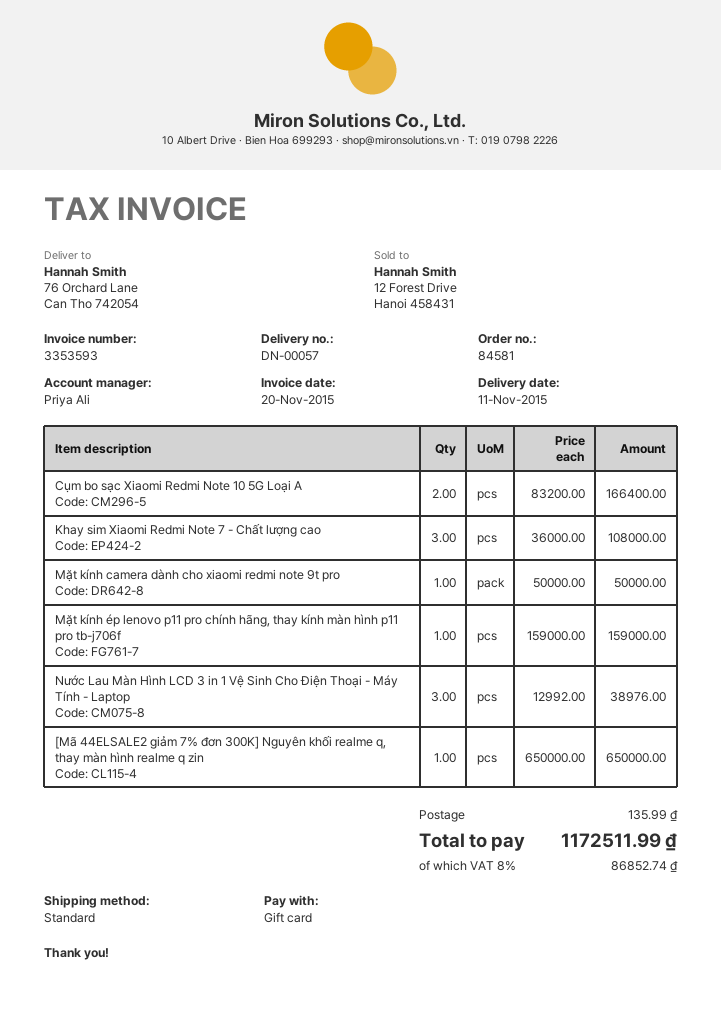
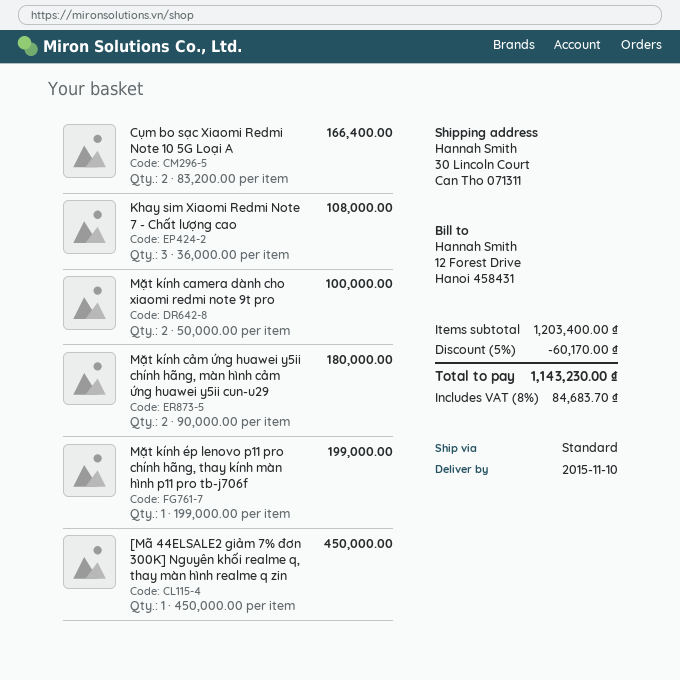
delivery date: 2015-11-11 -> 2015-11-10
ship to: 76 Orchard Lane, Can Tho 742054 -> 30 Lincoln Court, Can Tho 071311
Mặt kính camera dành cho xiaomi redmi note 9t pro: 1 x 50000.00 = 50000.00 -> 2 x 50000.00 = 100000.00
Mặt kính ép lenovo p11 pro chính hãng, thay kính màn hình p11 pro tb-j706f: 1 x 159000.00 = 159000.00 -> 1 x 199000.00 = 199000.00
Nước Lau Màn Hình LCD 3 in 1 Vệ Sinh Cho Điện Thoại - Máy Tính - Laptop: 3 x 12992.00 = 38976.00 -> none
[Mã 44ELSALE2 giảm 7% đơn 300K] Nguyên khối realme q, thay màn hình realme q zin: 1 x 650000.00 = 650000.00 -> 1 x 450000.00 = 450000.00
Mặt kính cảm ứng huawei y5ii chính hãng, màn hình cảm ứng huawei y5ii cun-u29: none -> 2 x 90000.00 = 180000.00
discount: none -> 5% = 60170.00
shipping: 135.99 -> none
tax: 8% = 86852.74 -> 8% = 84683.70
total: 1172511.99 -> 1143230.00

